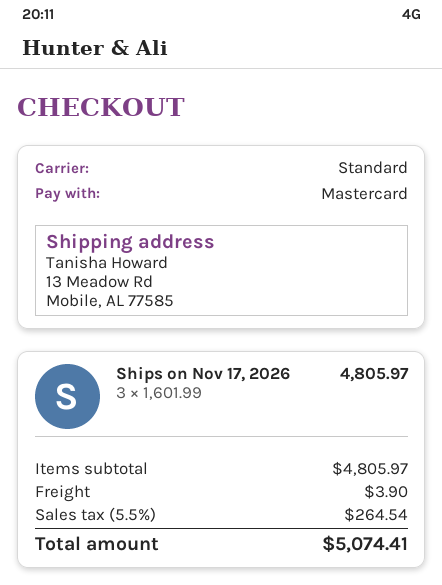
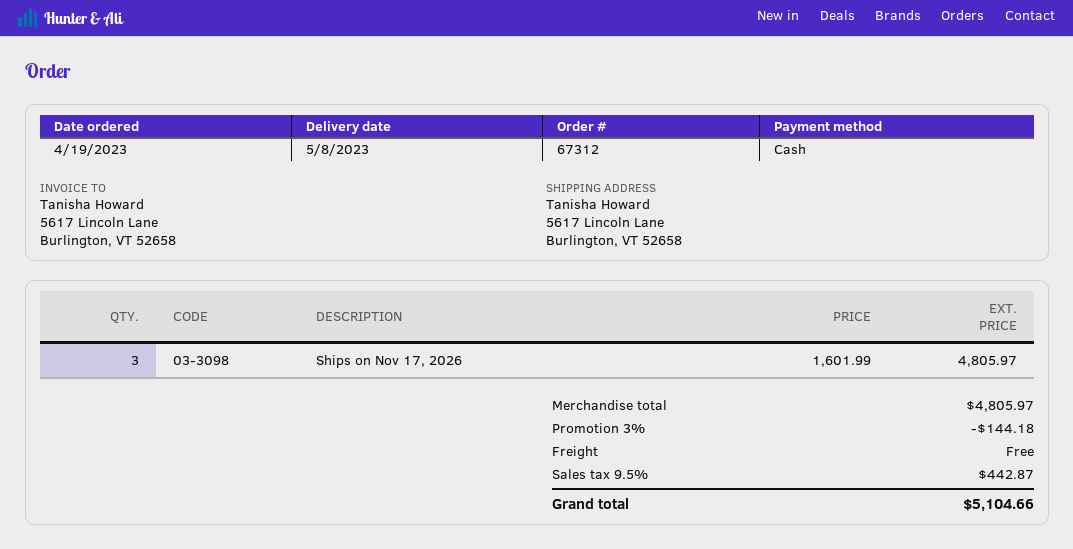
payment method: Mastercard -> cash
ship to: 13 Meadow Rd, Mobile, AL 77585 -> 5617 Lincoln Lane, Burlington, VT 52658
discount: none -> 3% = 144.18
shipping: 3.90 -> 0.00
tax: 5.5% = 264.54 -> 9.5% = 442.87
total: 5074.41 -> 5104.66

